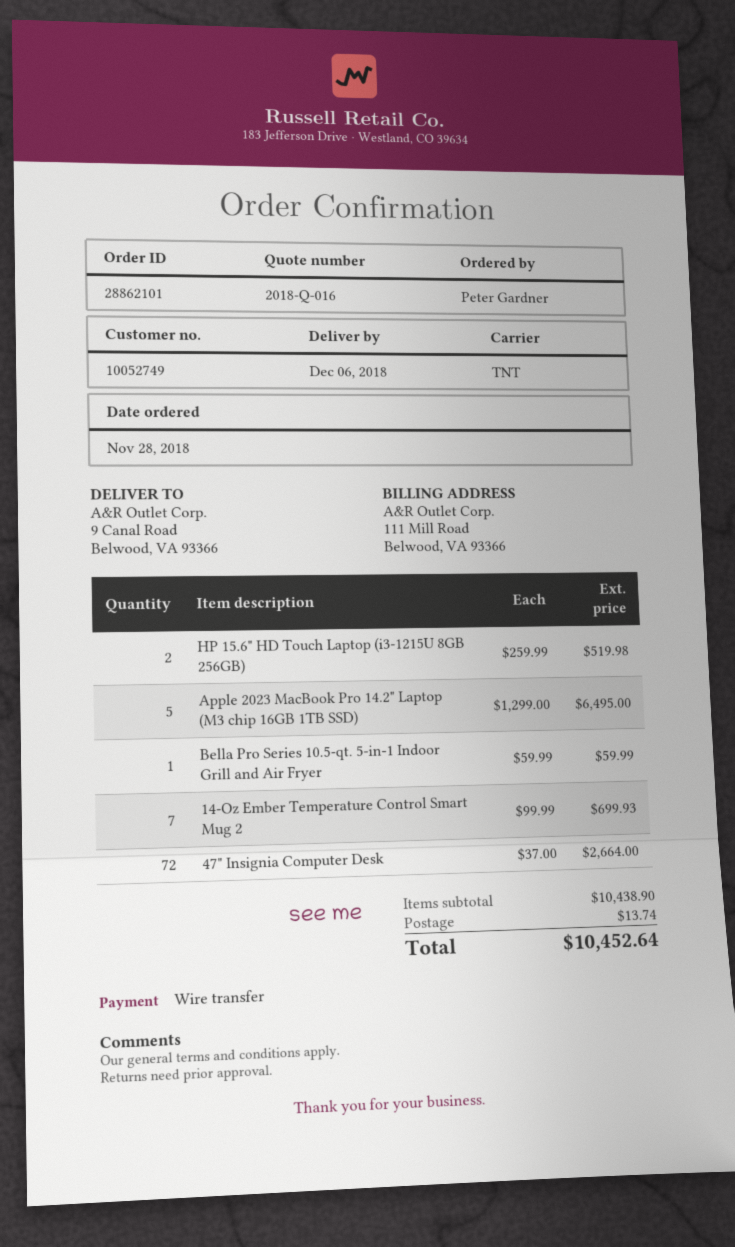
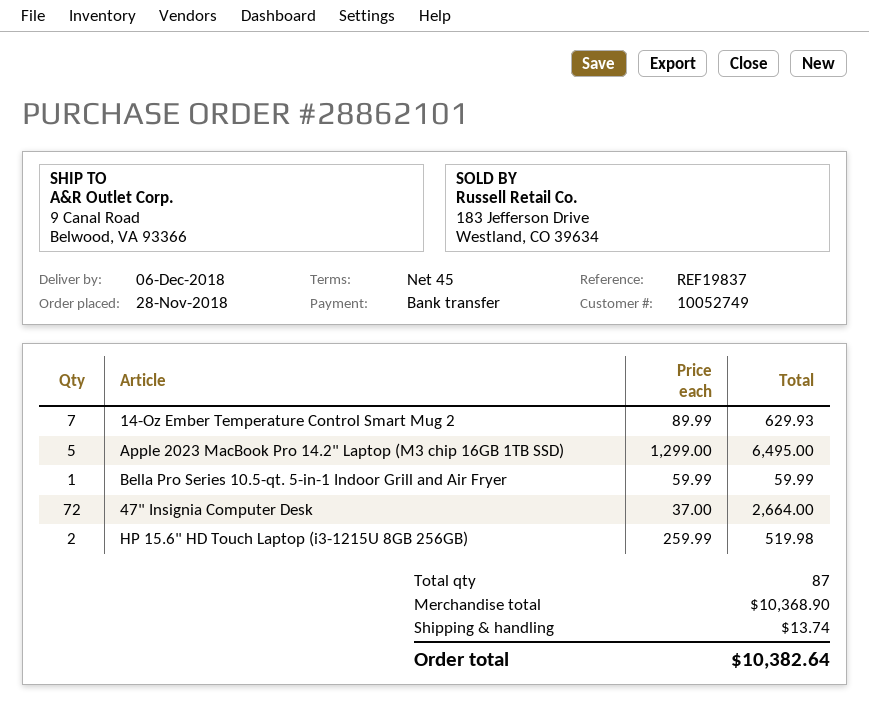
14-Oz Ember Temperature Control Smart Mug 2: 7 x 99.99 = 699.93 -> 7 x 89.99 = 629.93
subtotal: 10438.90 -> 10368.90
total: 10452.64 -> 10382.64

